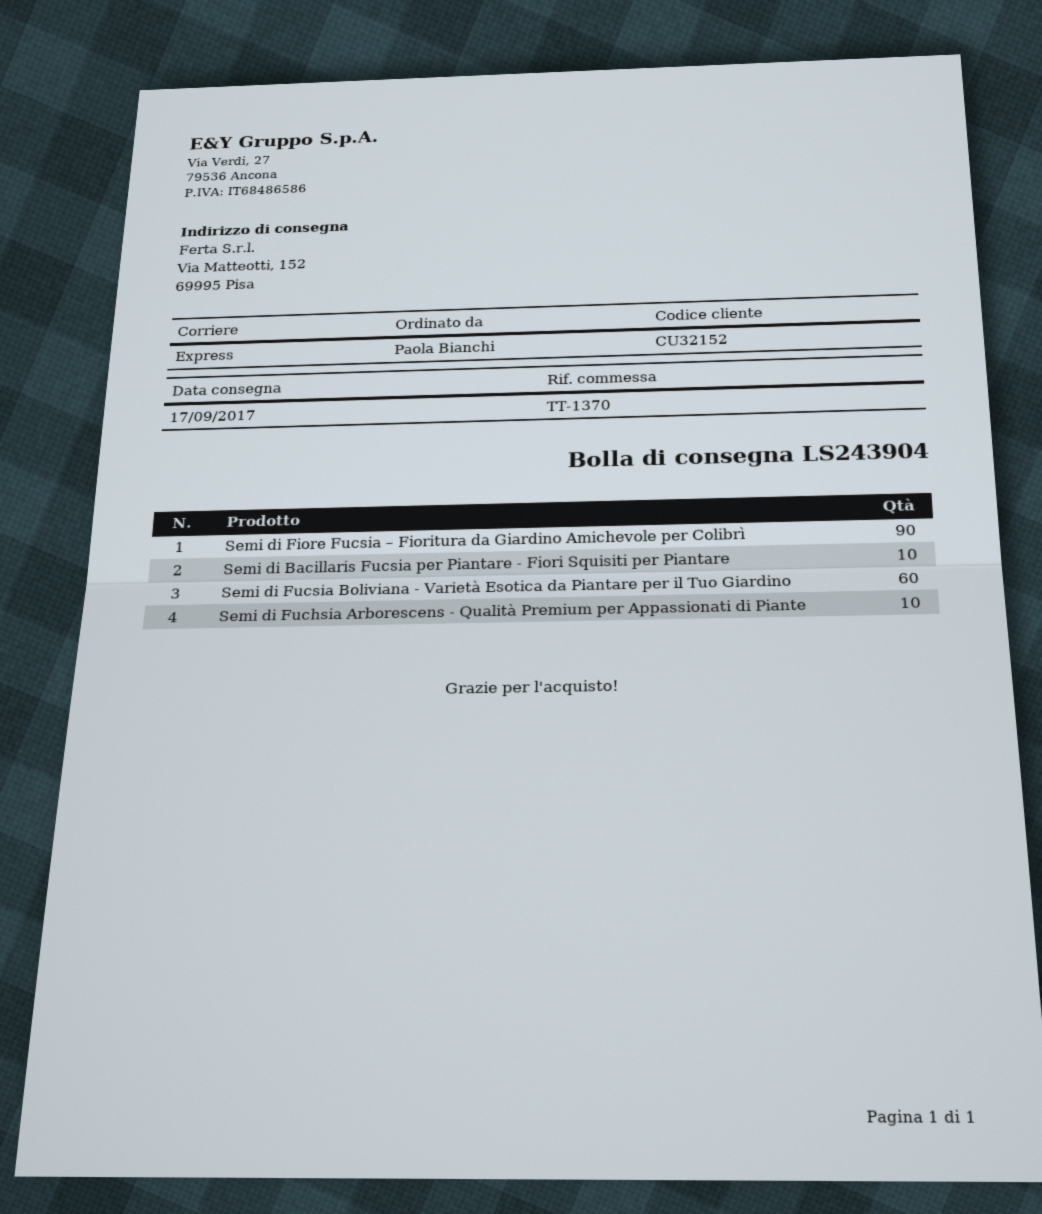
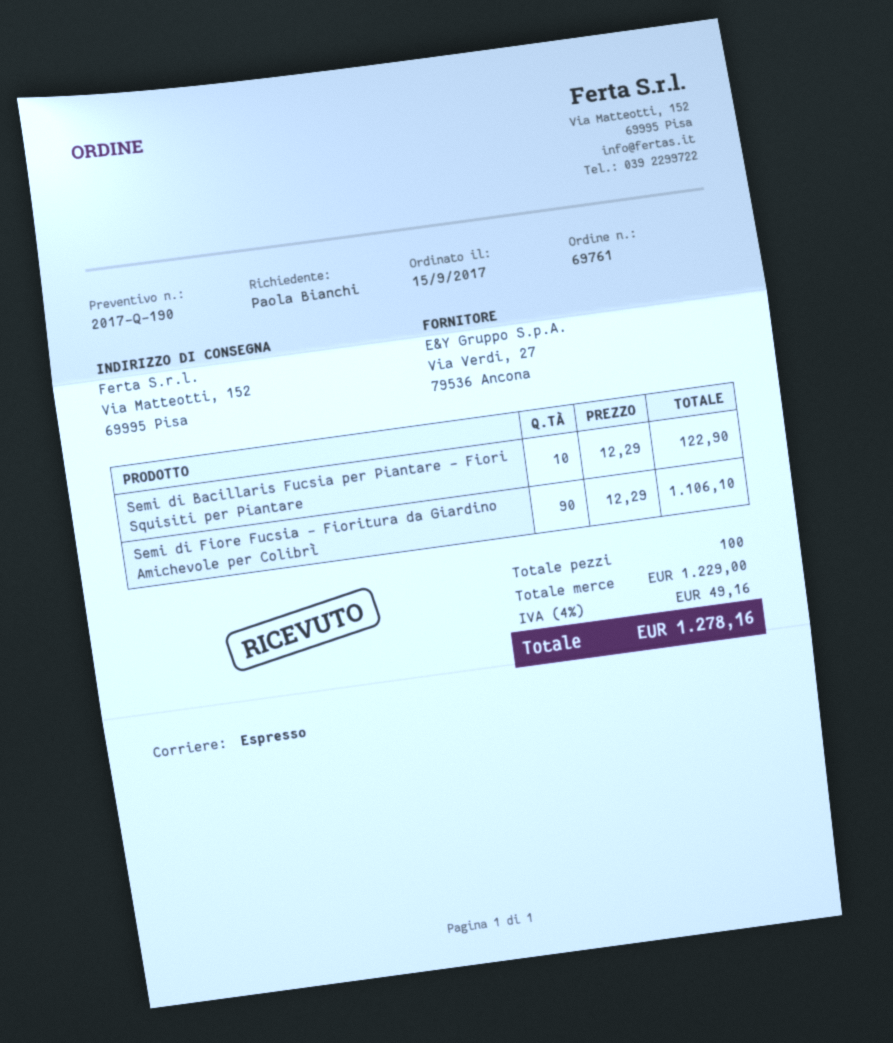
Semi di Fucsia Boliviana - Varietà Esotica da Piantare per il Tuo Giardino: 60 -> none
Semi di Fuchsia Arborescens - Qualità Premium per Appassionati di Piante: 10 -> none

